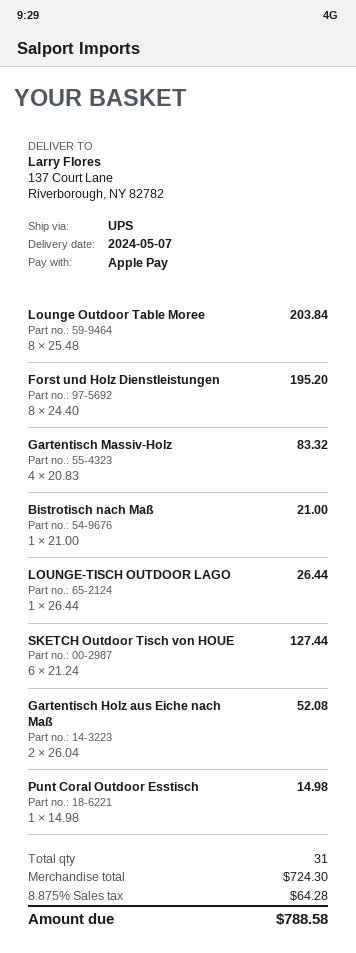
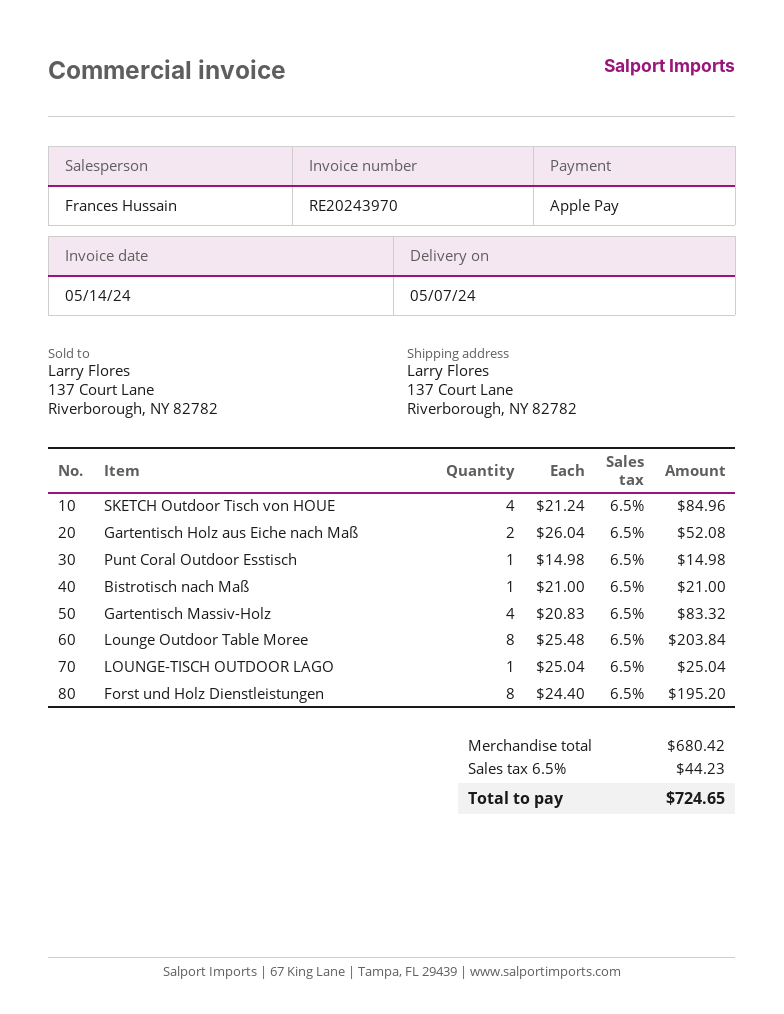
LOUNGE-TISCH OUTDOOR LAGO: 1 x 26.44 = 26.44 -> 1 x 25.04 = 25.04
SKETCH Outdoor Tisch von HOUE: 6 x 21.24 = 127.44 -> 4 x 21.24 = 84.96
subtotal: 724.30 -> 680.42
tax: 8.875% = 64.28 -> 6.5% = 44.23
total: 788.58 -> 724.65

